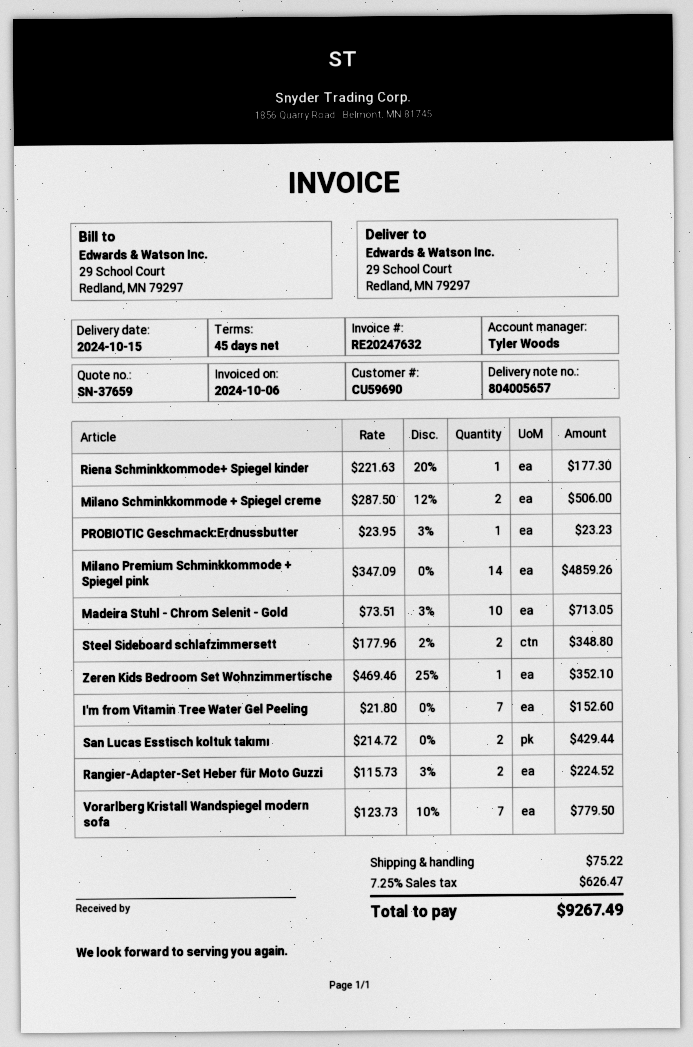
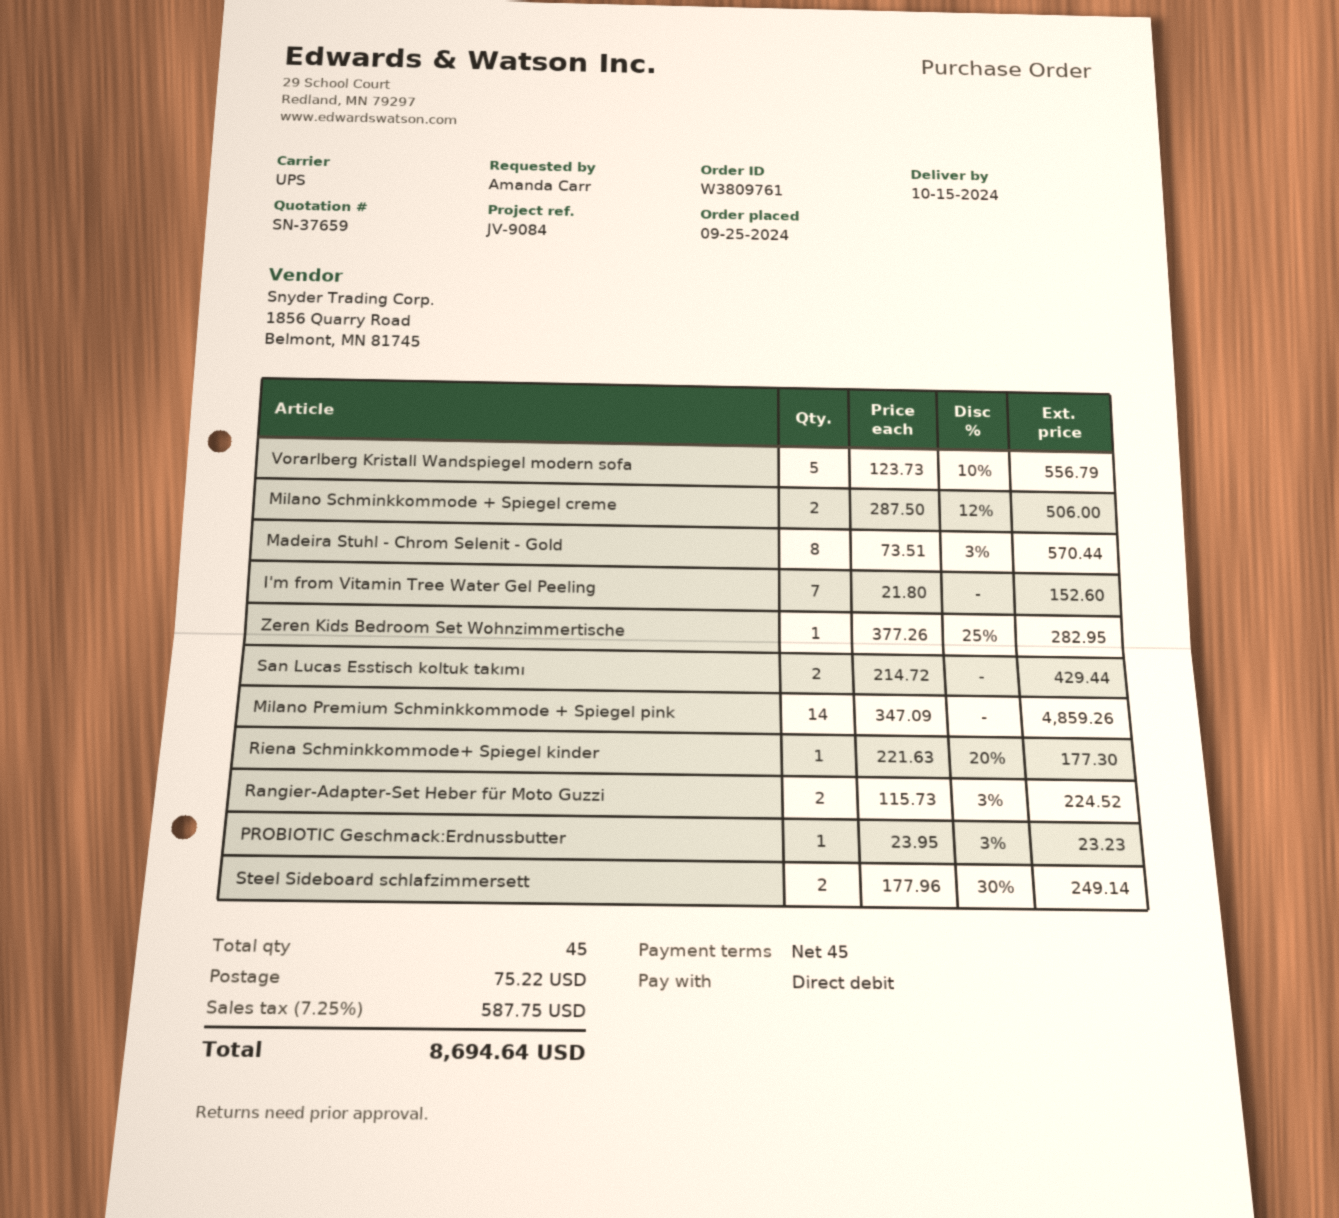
Madeira Stuhl - Chrom Selenit - Gold: 10 x 73.51 - 3% = 713.05 -> 8 x 73.51 - 3% = 570.44
Steel Sideboard schlafzimmersett: 2 x 177.96 - 2% = 348.80 -> 2 x 177.96 - 30% = 249.14
Zeren Kids Bedroom Set Wohnzimmertische: 1 x 469.46 - 25% = 352.10 -> 1 x 377.26 - 25% = 282.95
Vorarlberg Kristall Wandspiegel modern sofa: 7 x 123.73 - 10% = 779.50 -> 5 x 123.73 - 10% = 556.79
tax: 7.25% = 626.47 -> 7.25% = 587.75
total: 9267.49 -> 8694.64

